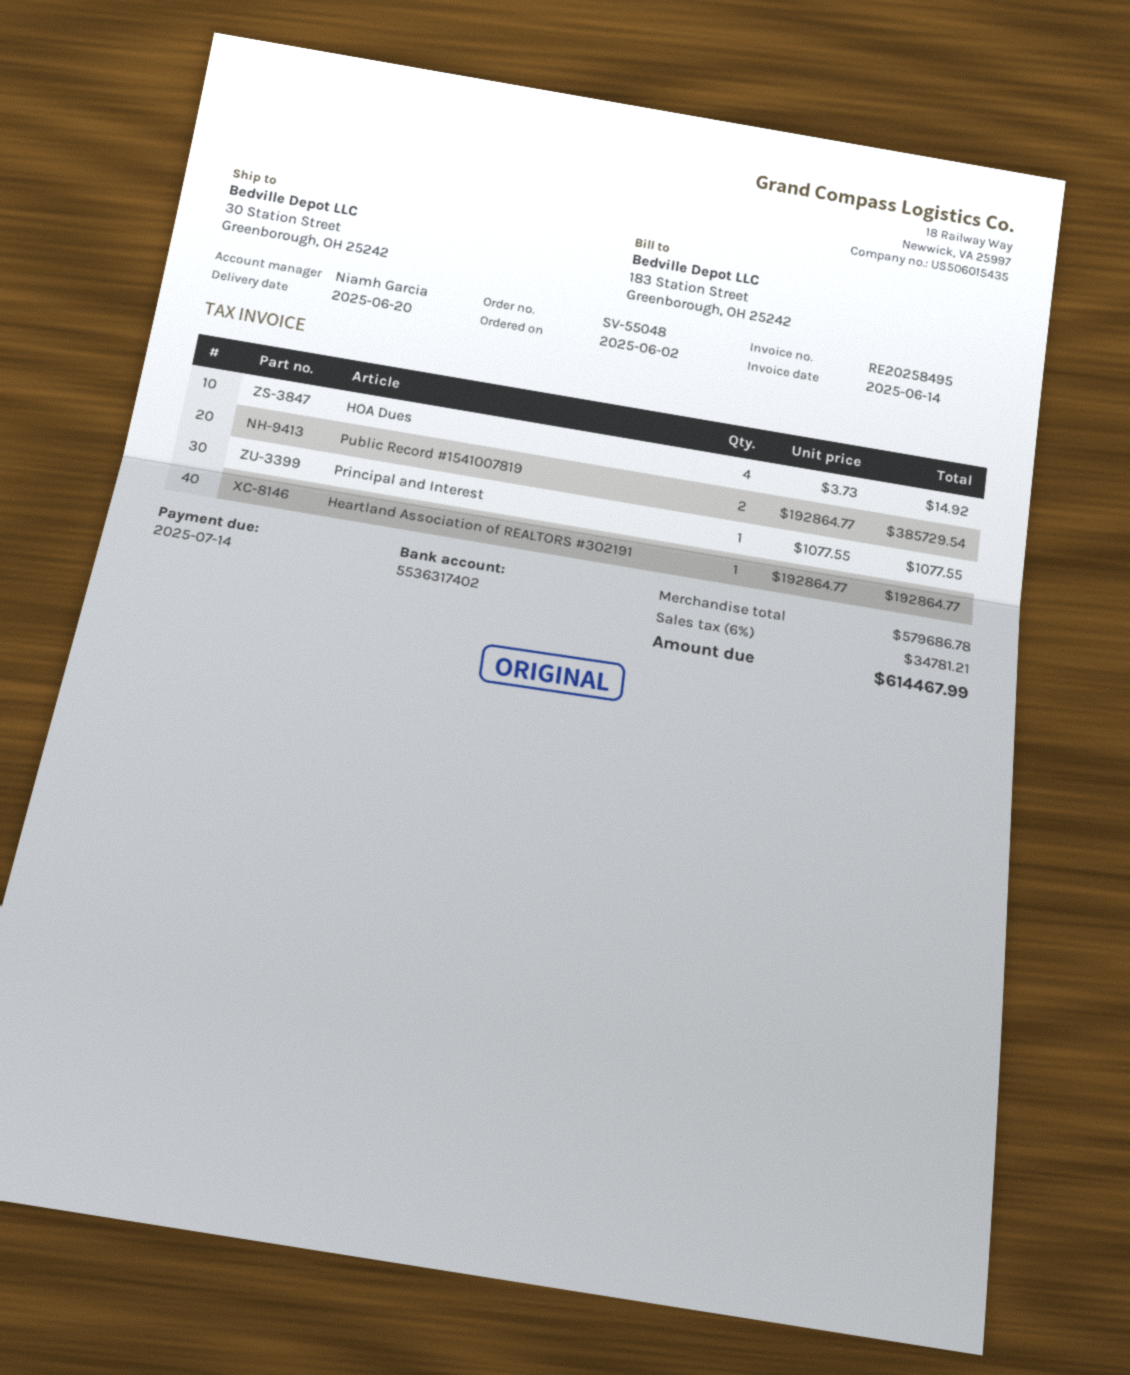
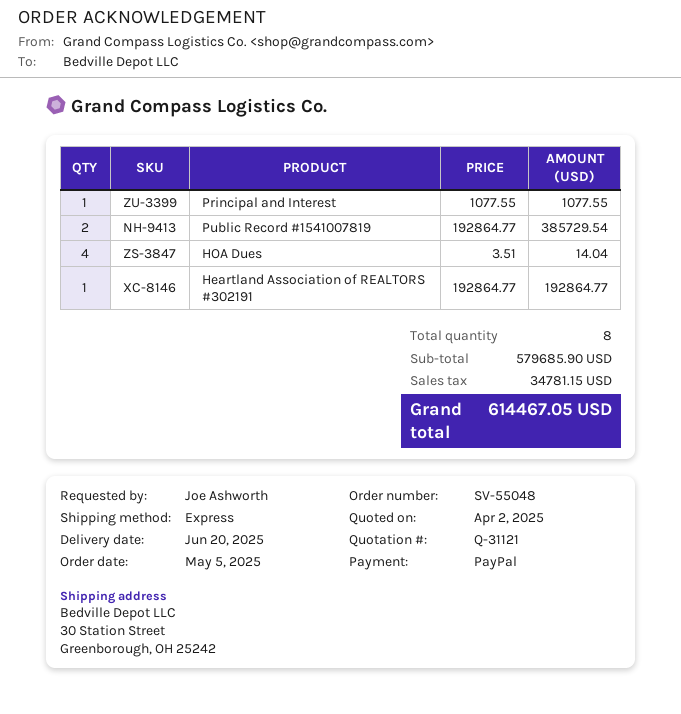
order date: 2025-06-02 -> 2025-05-05
HOA Dues: 4 x 3.73 = 14.92 -> 4 x 3.51 = 14.04
subtotal: 579686.78 -> 579685.90
tax: 34781.21 -> 34781.15
total: 614467.99 -> 614467.05

